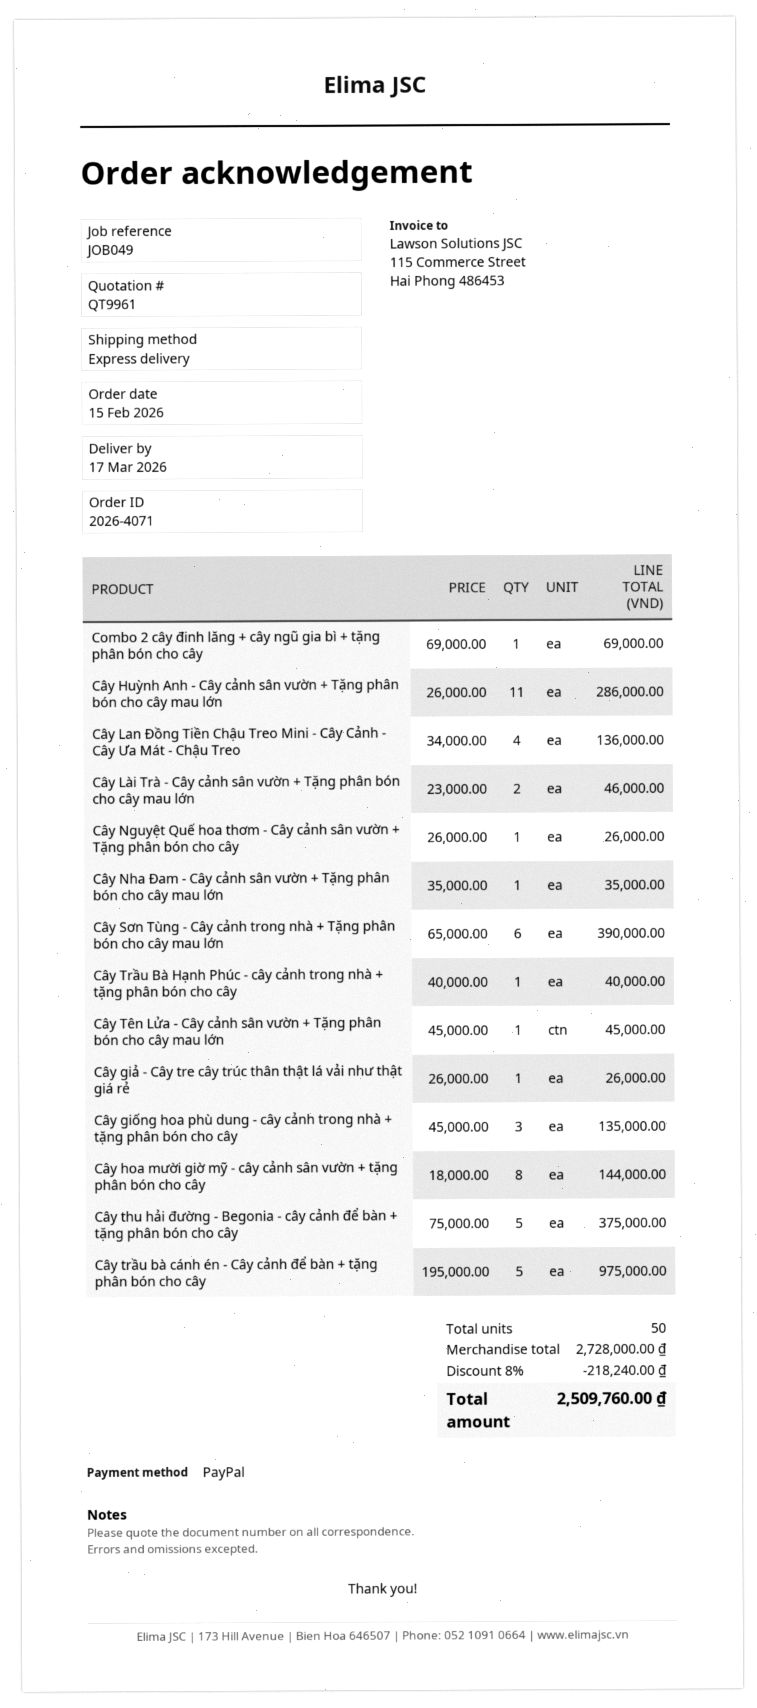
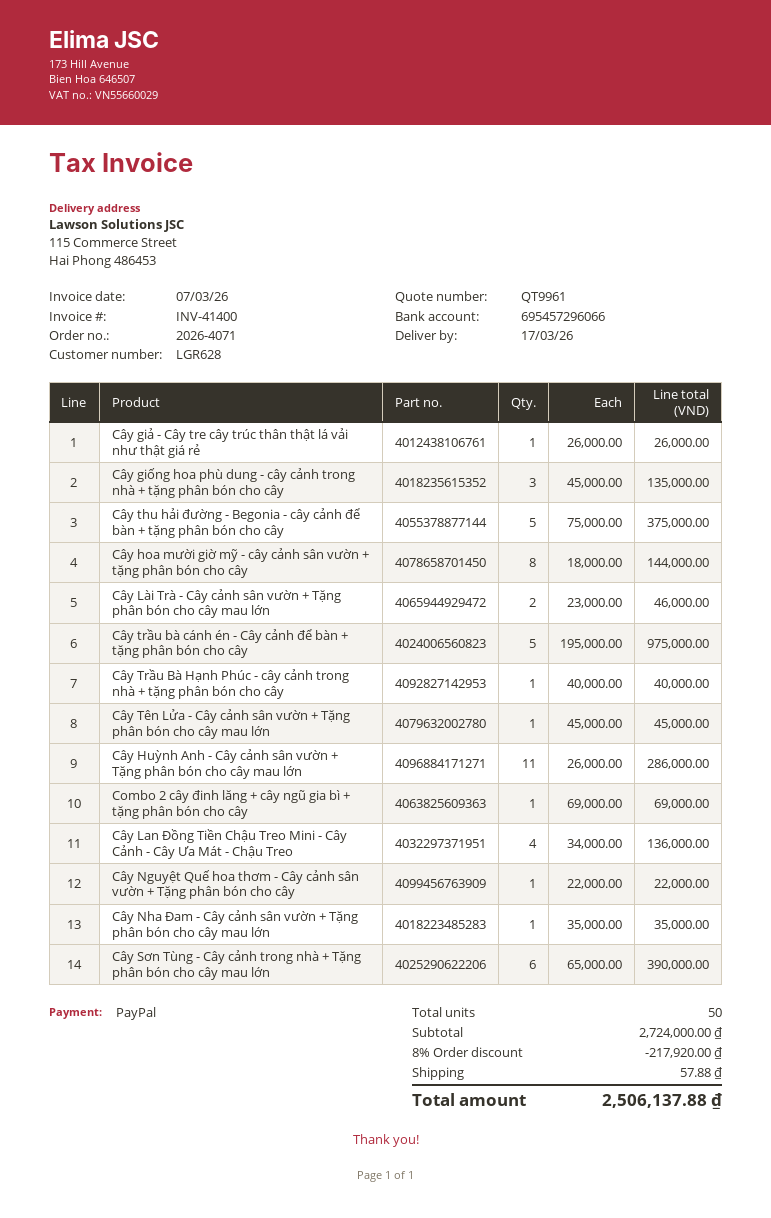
Cây Nguyệt Quế hoa thơm - Cây cảnh sân vườn + Tặng phân bón cho cây: 1 x 26000.00 = 26000.00 -> 1 x 22000.00 = 22000.00
subtotal: 2728000.00 -> 2724000.00
discount: 8% = 218240.00 -> 8% = 217920.00
shipping: none -> 57.88
total: 2509760.00 -> 2506137.88

